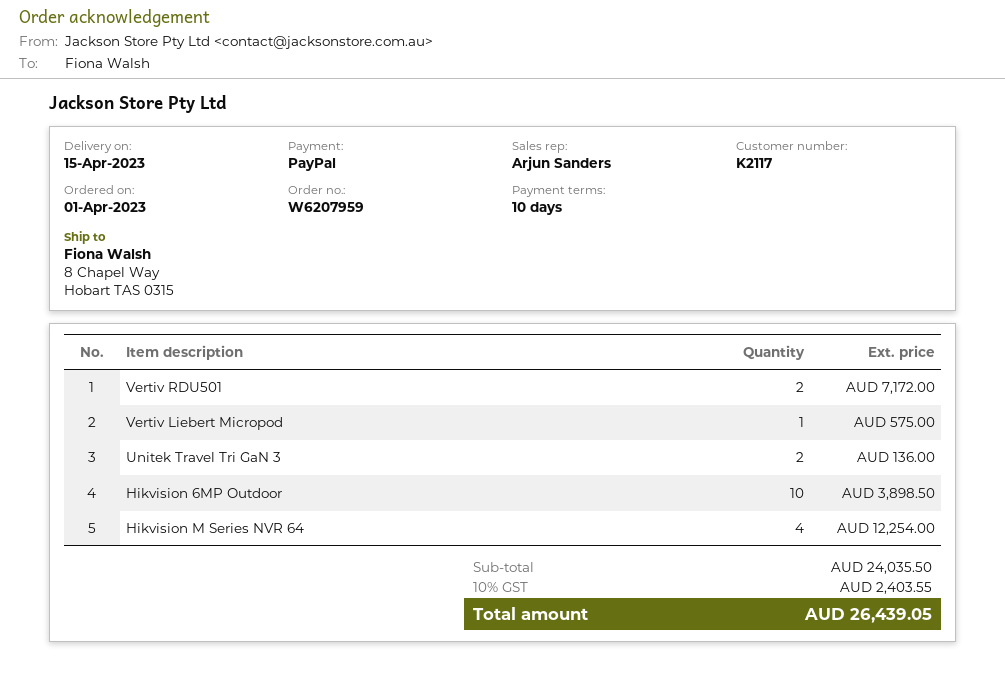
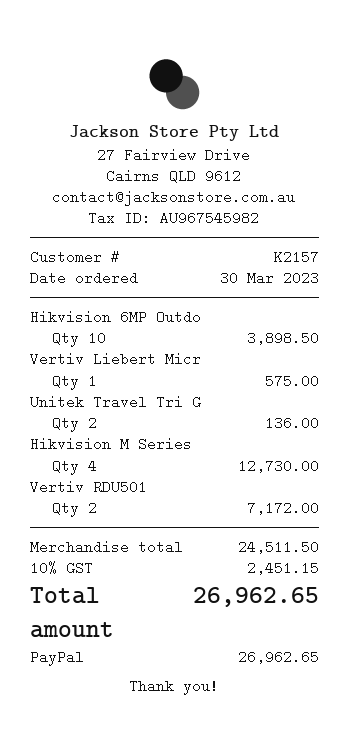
order date: 2023-04-01 -> 2023-03-30
customer number: K2117 -> K2157
Hikvision M Series NVR 64: 4 for 12254.00 -> 4 for 12730.00
subtotal: 24035.50 -> 24511.50
tax: 10% = 2403.55 -> 10% = 2451.15
total: 26439.05 -> 26962.65

